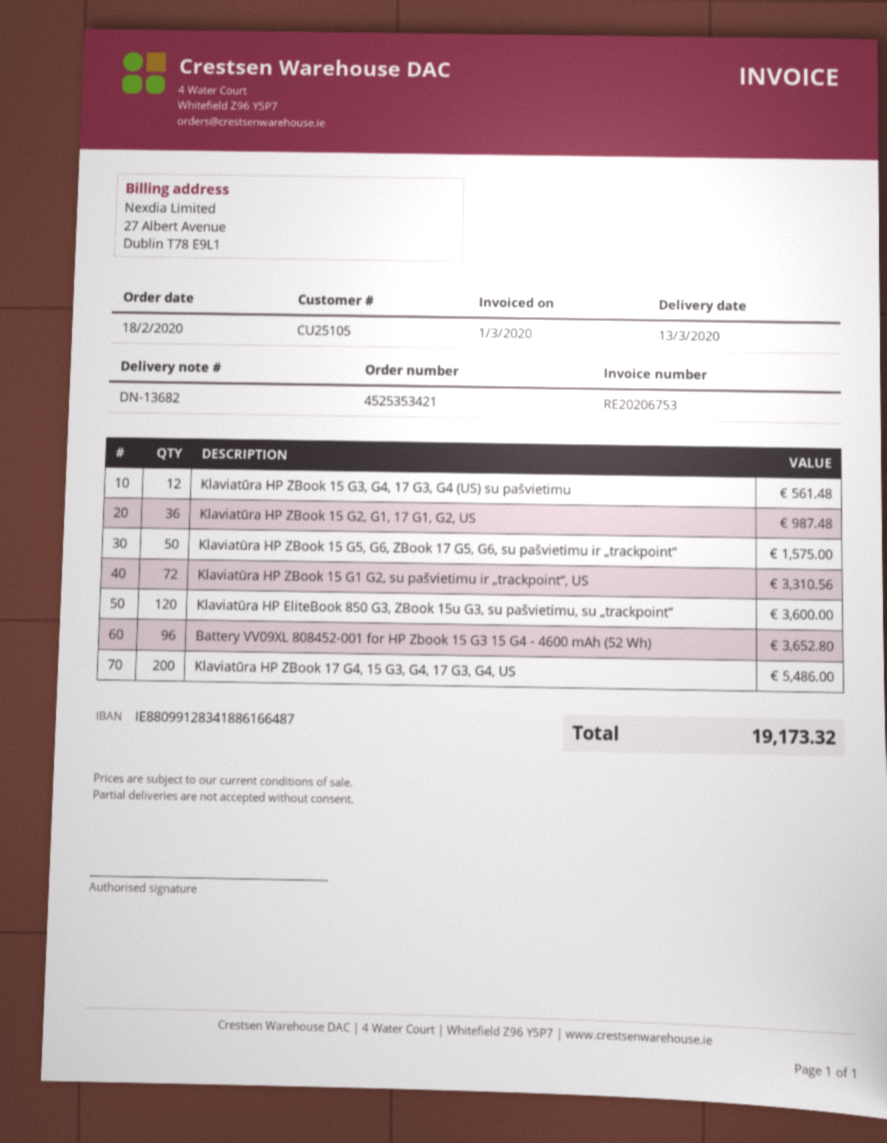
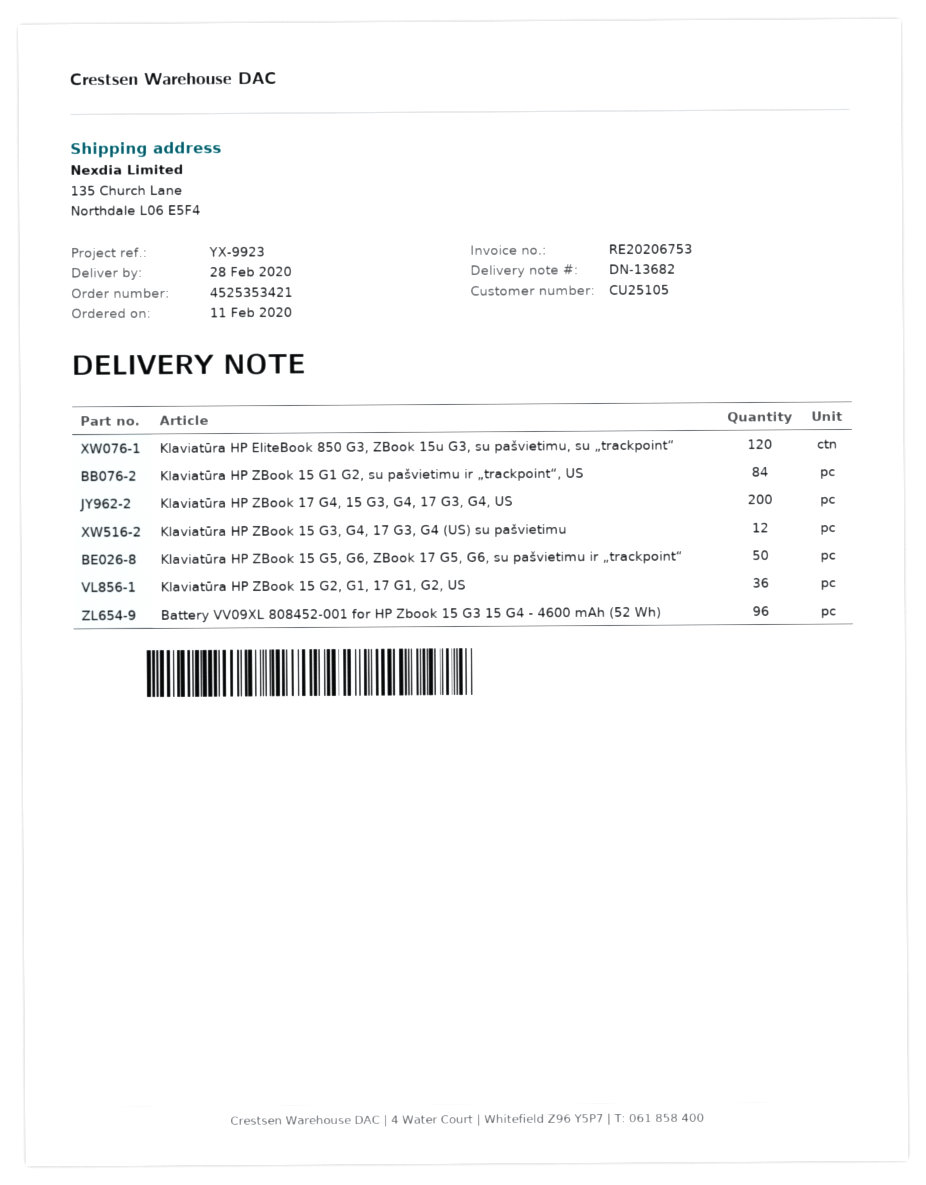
order date: 2020-02-18 -> 2020-02-11
delivery date: 2020-03-13 -> 2020-02-28
Klaviatūra HP ZBook 15 G1 G2, su pašvietimu ir „trackpoint“, US: 72 -> 84

